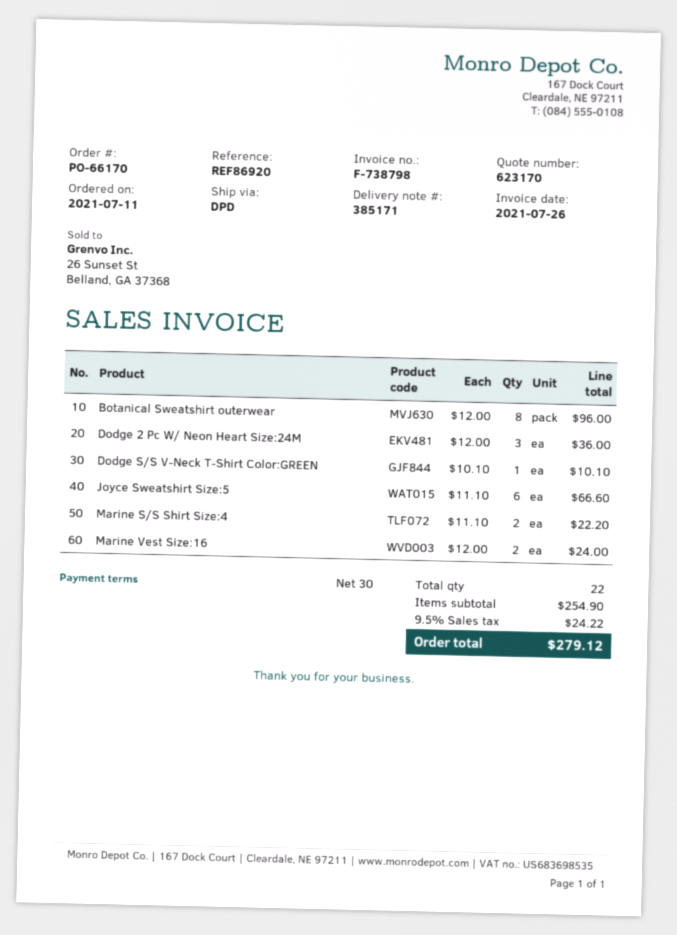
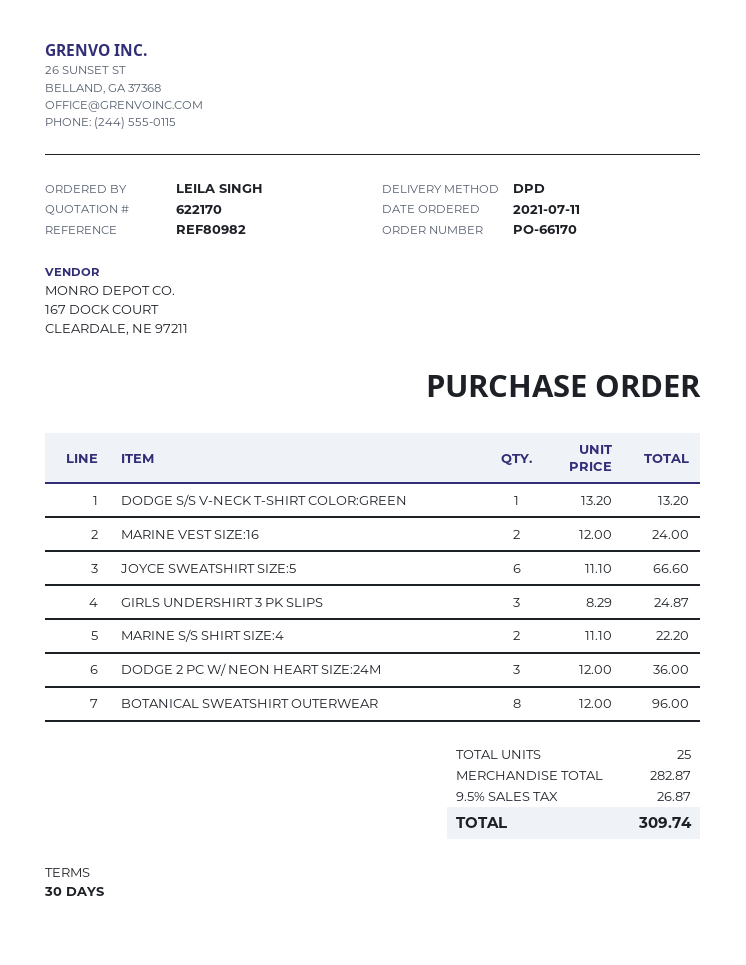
quote number: 623170 -> 622170
reference: REF86920 -> REF80982
Dodge S/S V-Neck T-Shirt Color:GREEN: 1 x 10.10 = 10.10 -> 1 x 13.20 = 13.20
GIRLS UNDERSHIRT 3 PK SLIPS: none -> 3 x 8.29 = 24.87
total quantity: 22 -> 25
subtotal: 254.90 -> 282.87
tax: 9.5% = 24.22 -> 9.5% = 26.87
total: 279.12 -> 309.74

